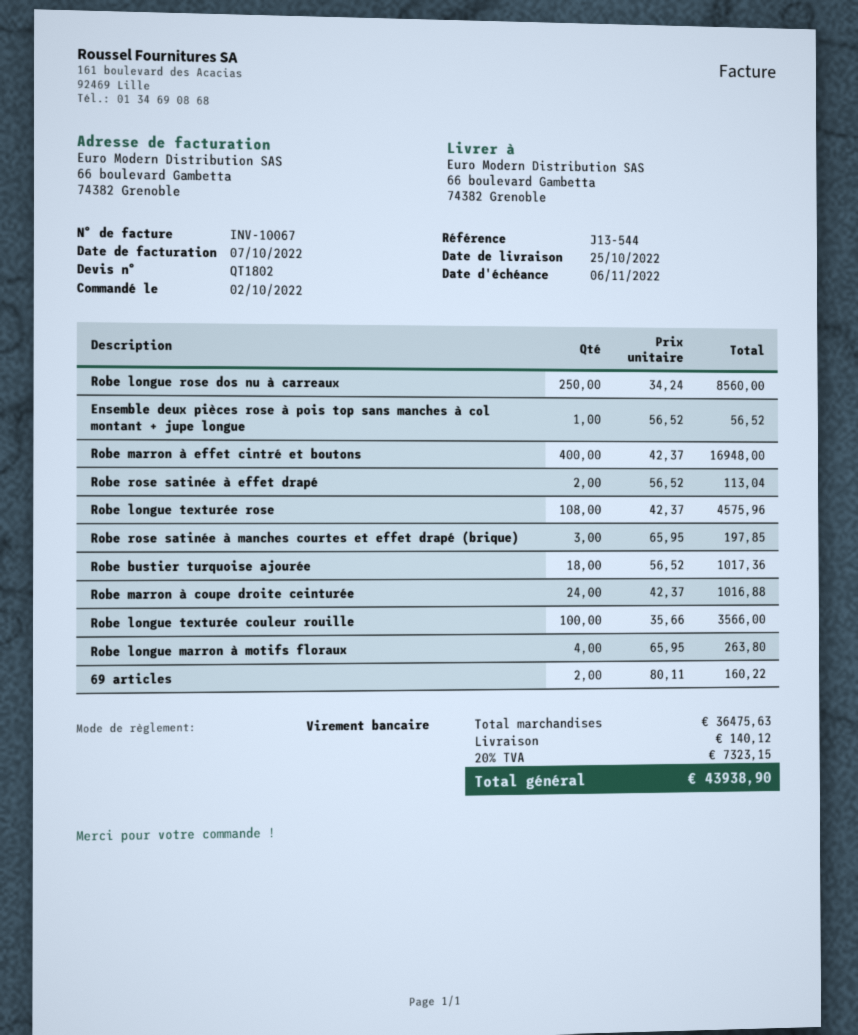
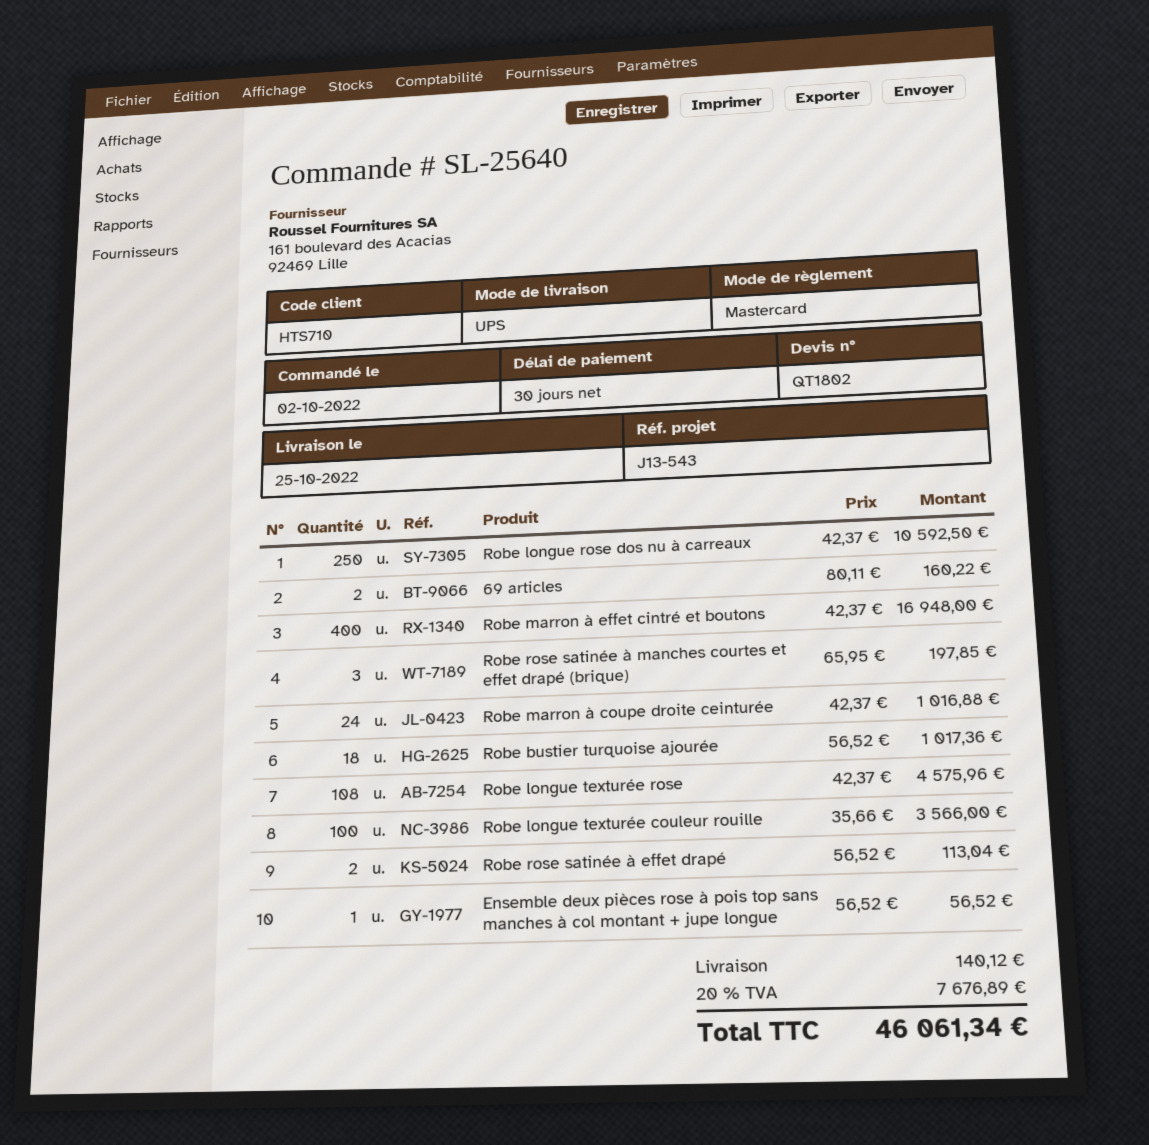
reference: J13-544 -> J13-543
payment method: bank transfer -> Mastercard
Robe longue rose dos nu à carreaux: 250 x 34.24 = 8560.00 -> 250 x 42.37 = 10592.50
Robe longue marron à motifs floraux: 4 x 65.95 = 263.80 -> none
tax: 20% = 7323.15 -> 20% = 7676.89
total: 43938.90 -> 46061.34

